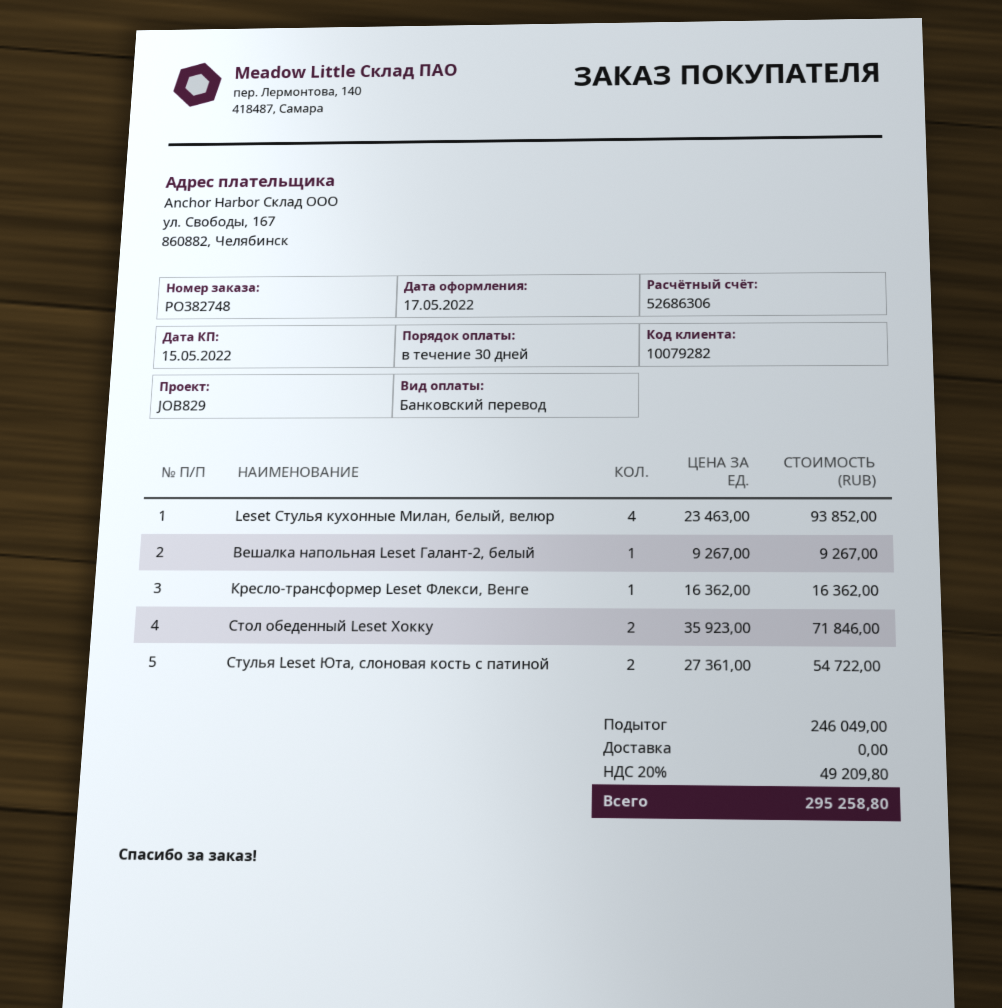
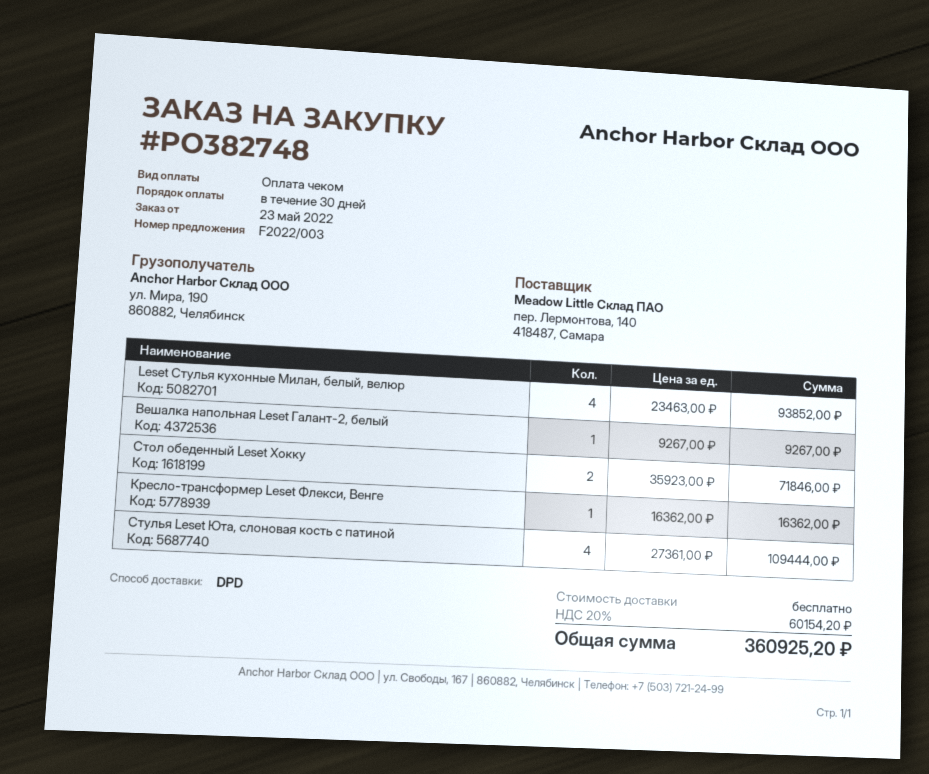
order date: 2022-05-17 -> 2022-05-23
payment method: bank transfer -> cheque
Стулья Leset Юта, слоновая кость с патиной: 2 x 27361.00 = 54722.00 -> 4 x 27361.00 = 109444.00
tax: 20% = 49209.80 -> 20% = 60154.20
total: 295258.80 -> 360925.20

